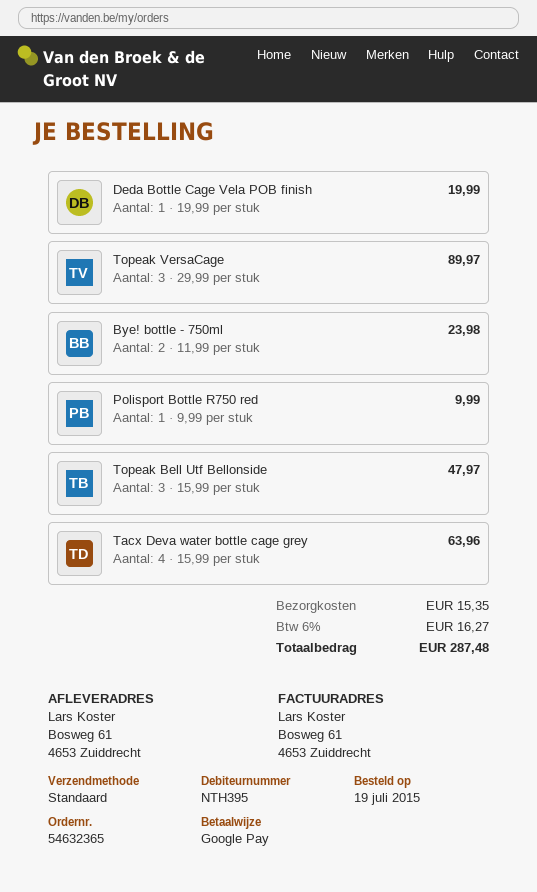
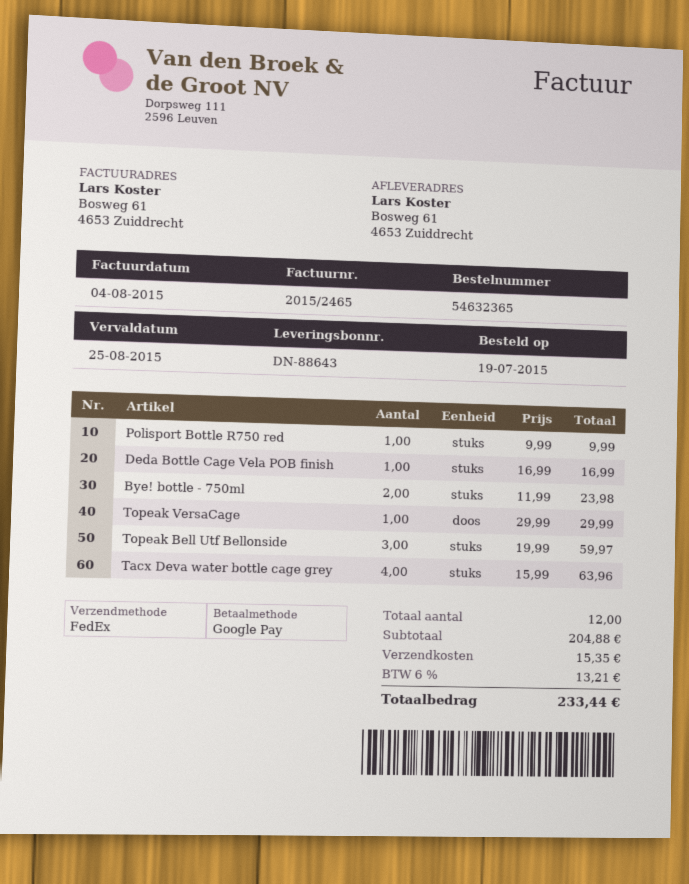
shipping method: standard -> FedEx
Deda Bottle Cage Vela POB finish: 1 x 19.99 = 19.99 -> 1 x 16.99 = 16.99
Topeak VersaCage: 3 x 29.99 = 89.97 -> 1 x 29.99 = 29.99
Topeak Bell Utf Bellonside: 3 x 15.99 = 47.97 -> 3 x 19.99 = 59.97
tax: 6% = 16.27 -> 6% = 13.21
total: 287.48 -> 233.44

